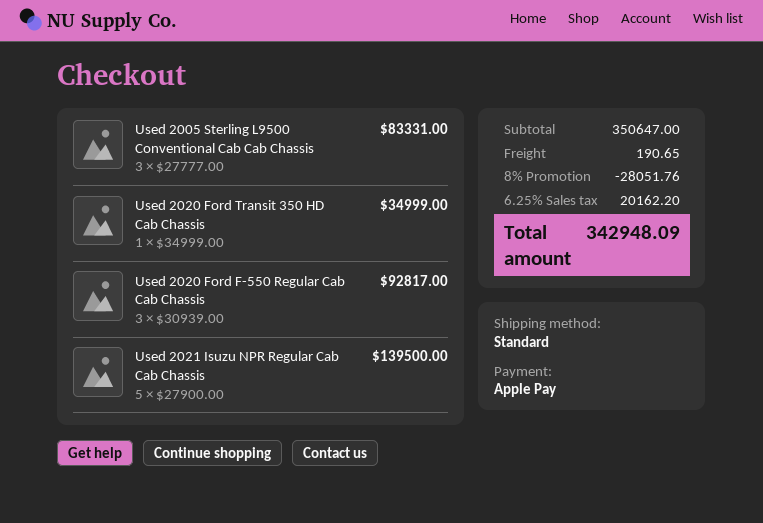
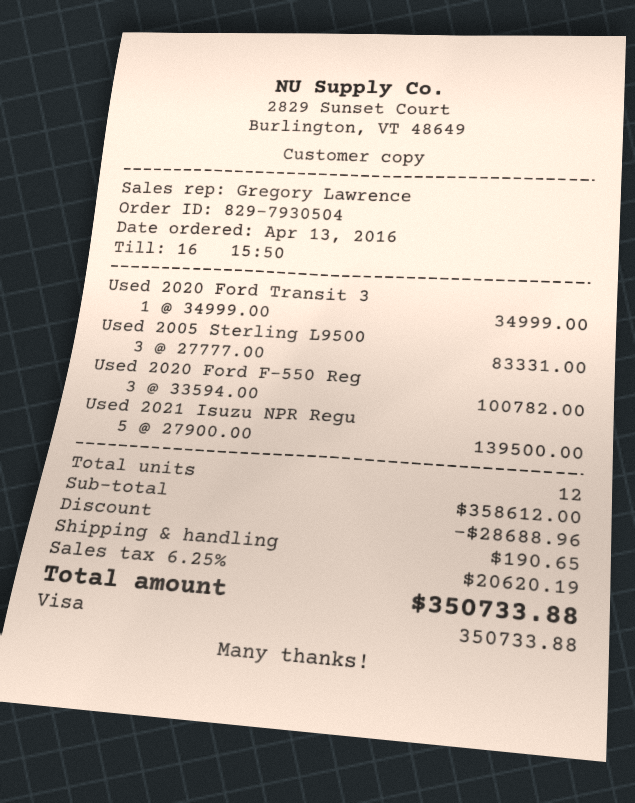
payment method: Apple Pay -> Visa
Used 2020 Ford F-550 Regular Cab Cab Chassis: 3 x 30939.00 = 92817.00 -> 3 x 33594.00 = 100782.00
subtotal: 350647.00 -> 358612.00
discount: 28051.76 -> 28688.96
tax: 6.25% = 20162.20 -> 6.25% = 20620.19
total: 342948.09 -> 350733.88

